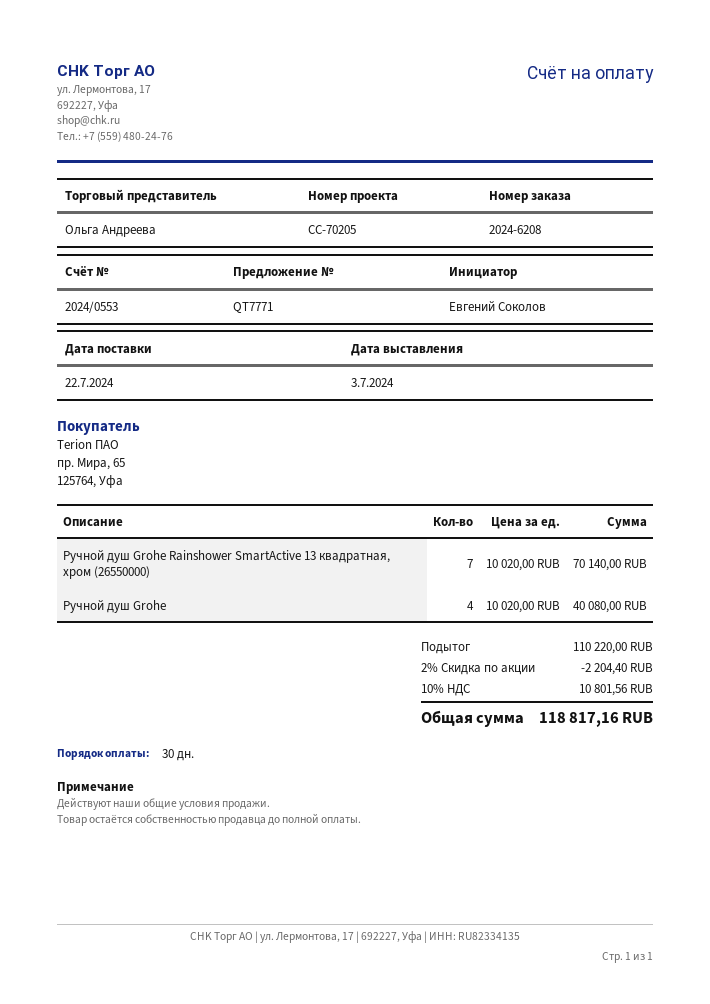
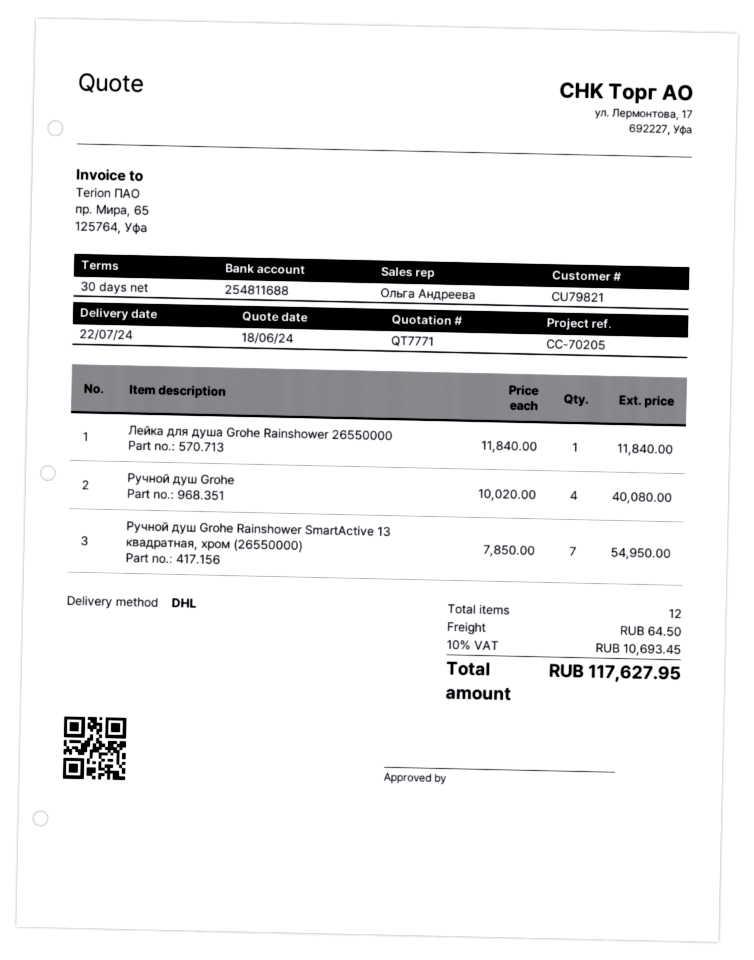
Ручной душ Grohe Rainshower SmartActive 13 квадратная, хром (26550000): 7 x 10020.00 = 70140.00 -> 7 x 7850.00 = 54950.00
Лейка для душа Grohe Rainshower 26550000: none -> 1 x 11840.00 = 11840.00
discount: 2% = 2204.40 -> none
shipping: none -> 64.50
tax: 10% = 10801.56 -> 10% = 10693.45
total: 118817.16 -> 117627.95

